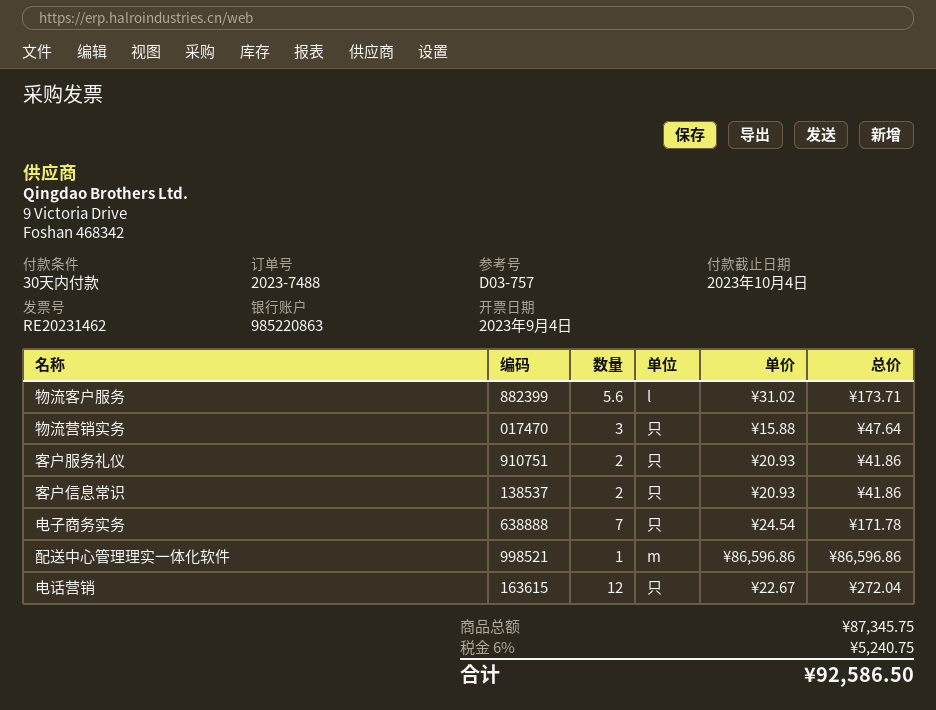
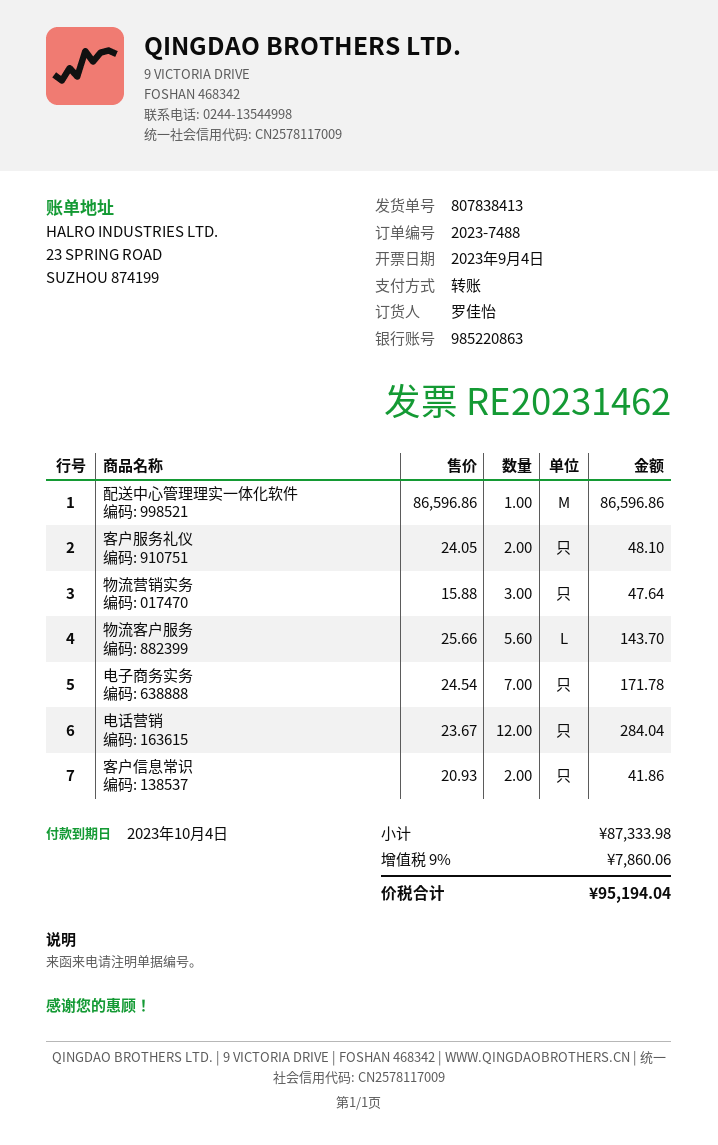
物流客户服务: 5.6 x 31.02 = 173.71 -> 5.6 x 25.66 = 143.70
客户服务礼仪: 2 x 20.93 = 41.86 -> 2 x 24.05 = 48.10
电话营销: 12 x 22.67 = 272.04 -> 12 x 23.67 = 284.04
subtotal: 87345.75 -> 87333.98
tax: 6% = 5240.75 -> 9% = 7860.06
total: 92586.50 -> 95194.04

